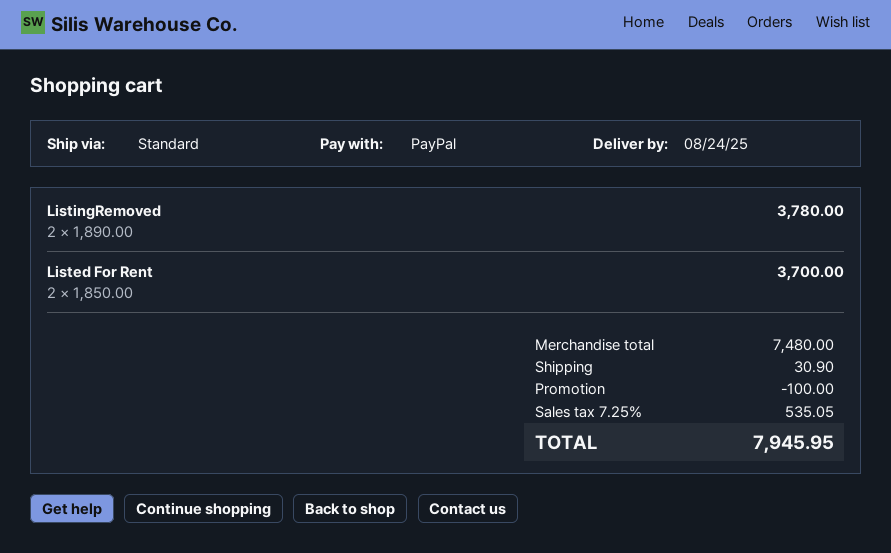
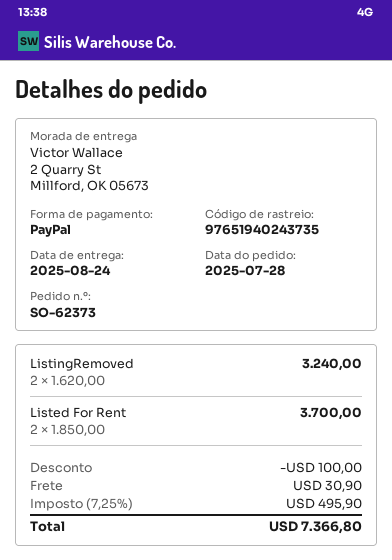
ListingRemoved: 2 x 1890.00 = 3780.00 -> 2 x 1620.00 = 3240.00
tax: 7.25% = 535.05 -> 7.25% = 495.90
total: 7945.95 -> 7366.80

